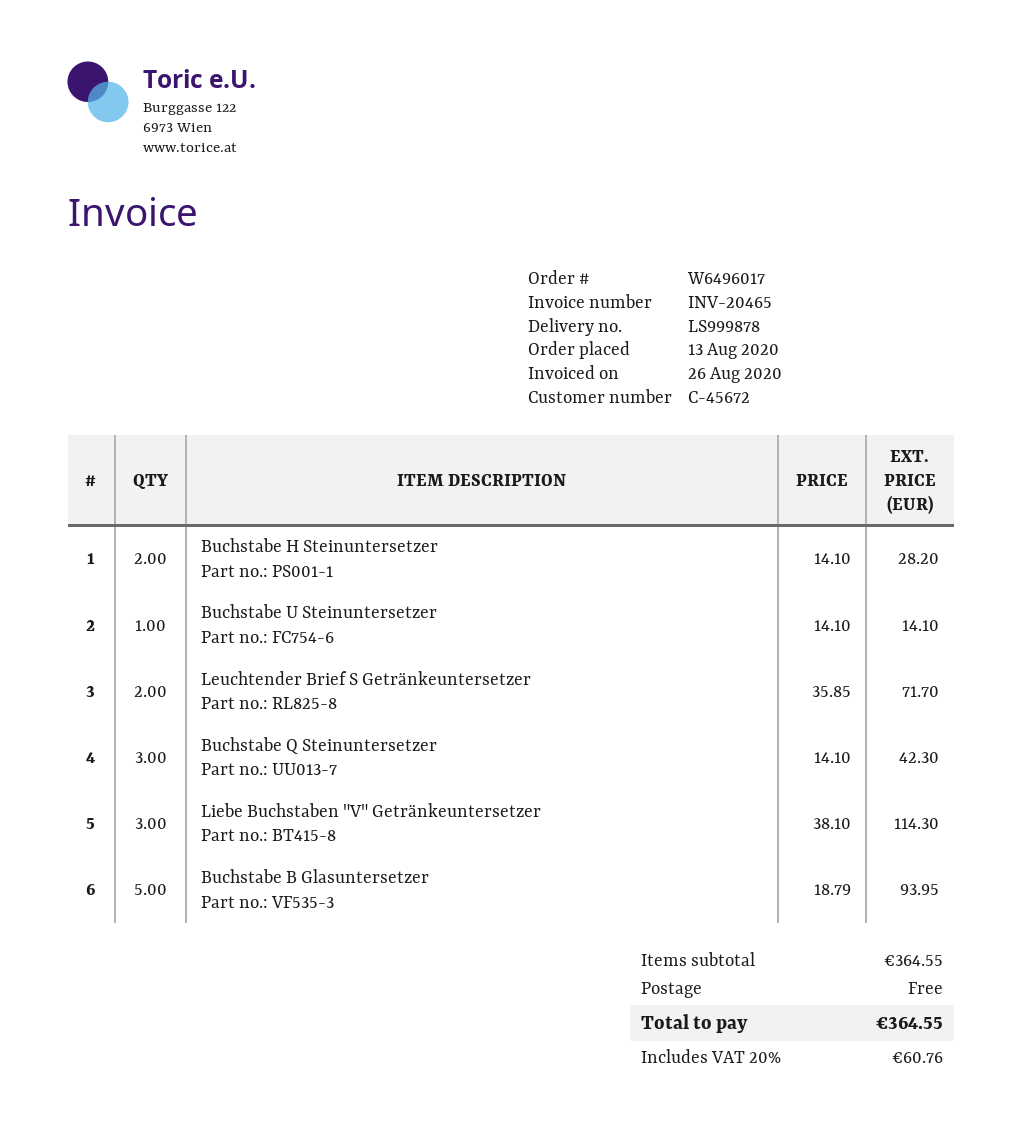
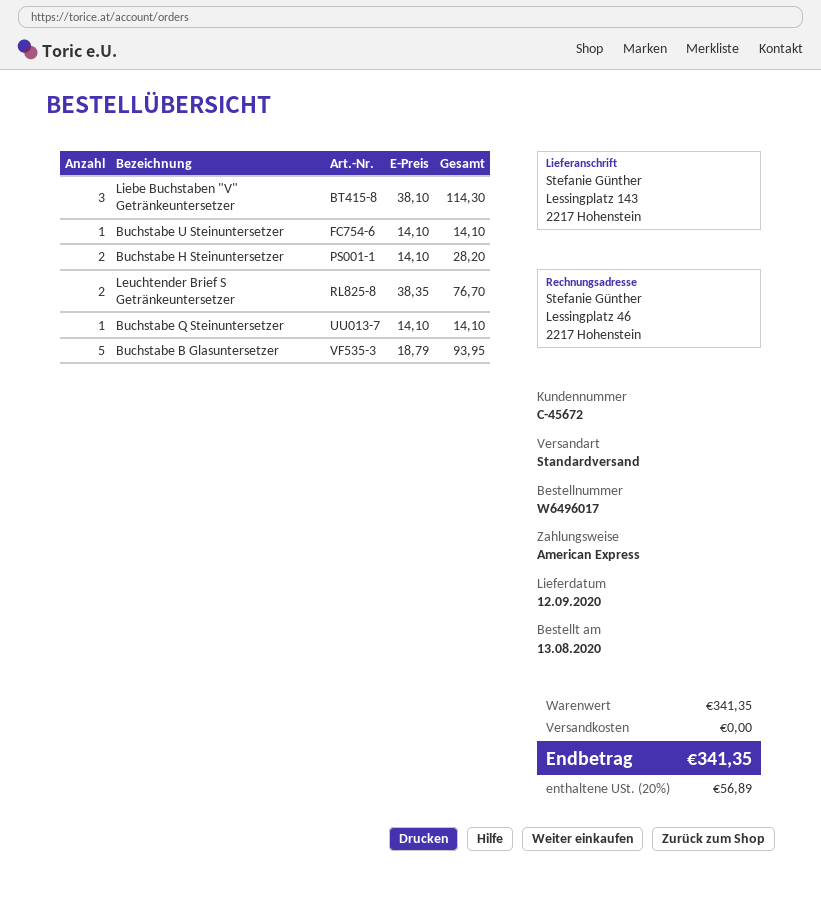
Leuchtender Brief S Getränkeuntersetzer: 2 x 35.85 = 71.70 -> 2 x 38.35 = 76.70
Buchstabe Q Steinuntersetzer: 3 x 14.10 = 42.30 -> 1 x 14.10 = 14.10
subtotal: 364.55 -> 341.35
tax: 20% = 60.76 -> 20% = 56.89
total: 364.55 -> 341.35

